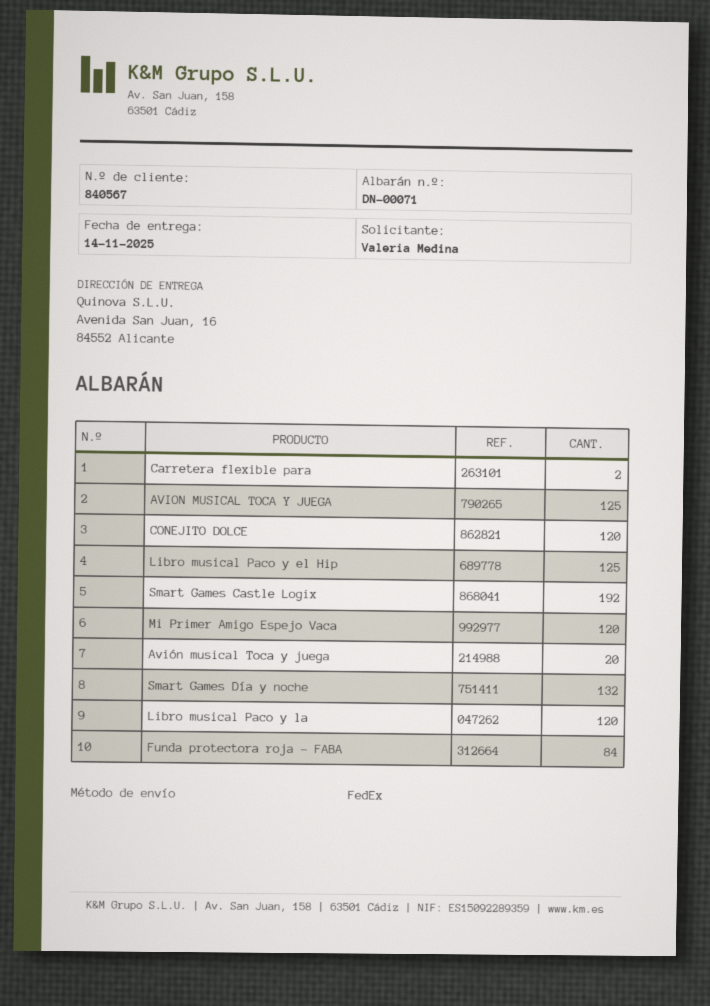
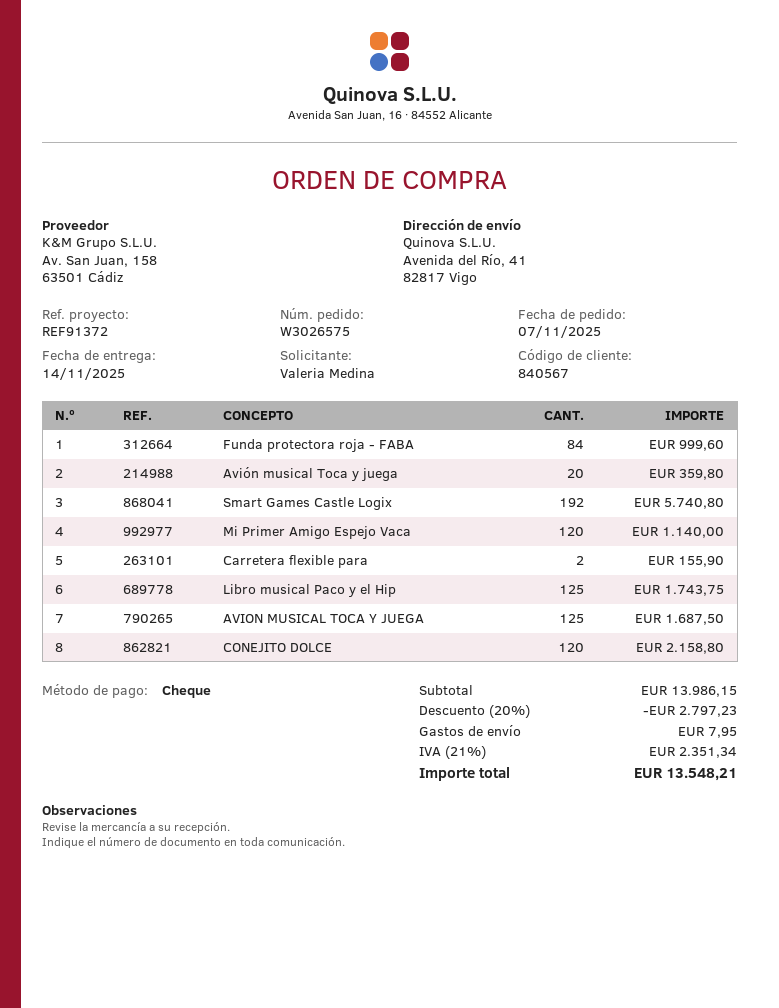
ship to: Avenida San Juan, 16, 84552 Alicante -> Avenida del Río, 41, 82817 Vigo
Smart Games Día y noche: 132 -> none
Libro musical Paco y la: 120 -> none

